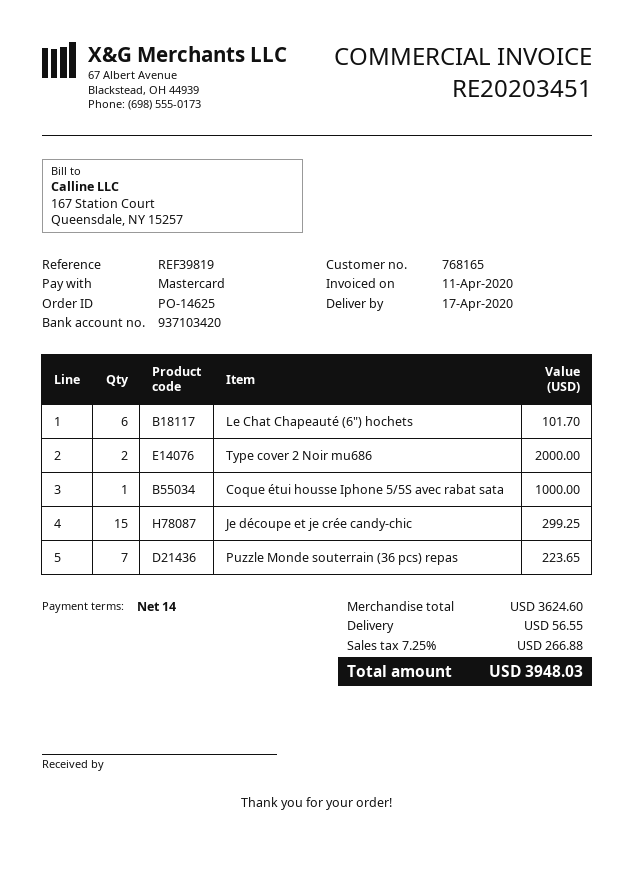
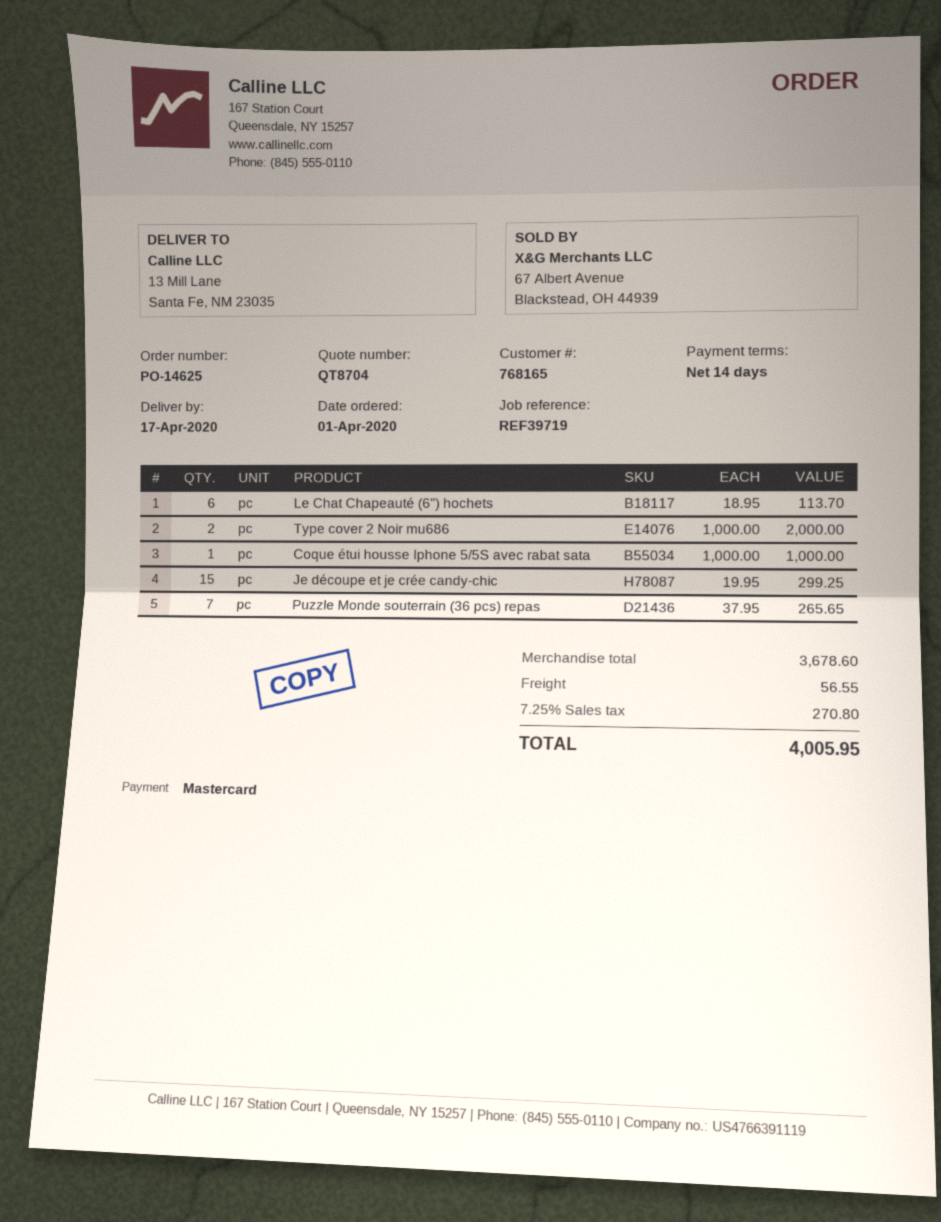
reference: REF39819 -> REF39719
Le Chat Chapeauté (6") hochets: 6 for 101.70 -> 6 for 113.70
Puzzle Monde souterrain (36 pcs) repas: 7 for 223.65 -> 7 for 265.65
subtotal: 3624.60 -> 3678.60
tax: 7.25% = 266.88 -> 7.25% = 270.80
total: 3948.03 -> 4005.95

